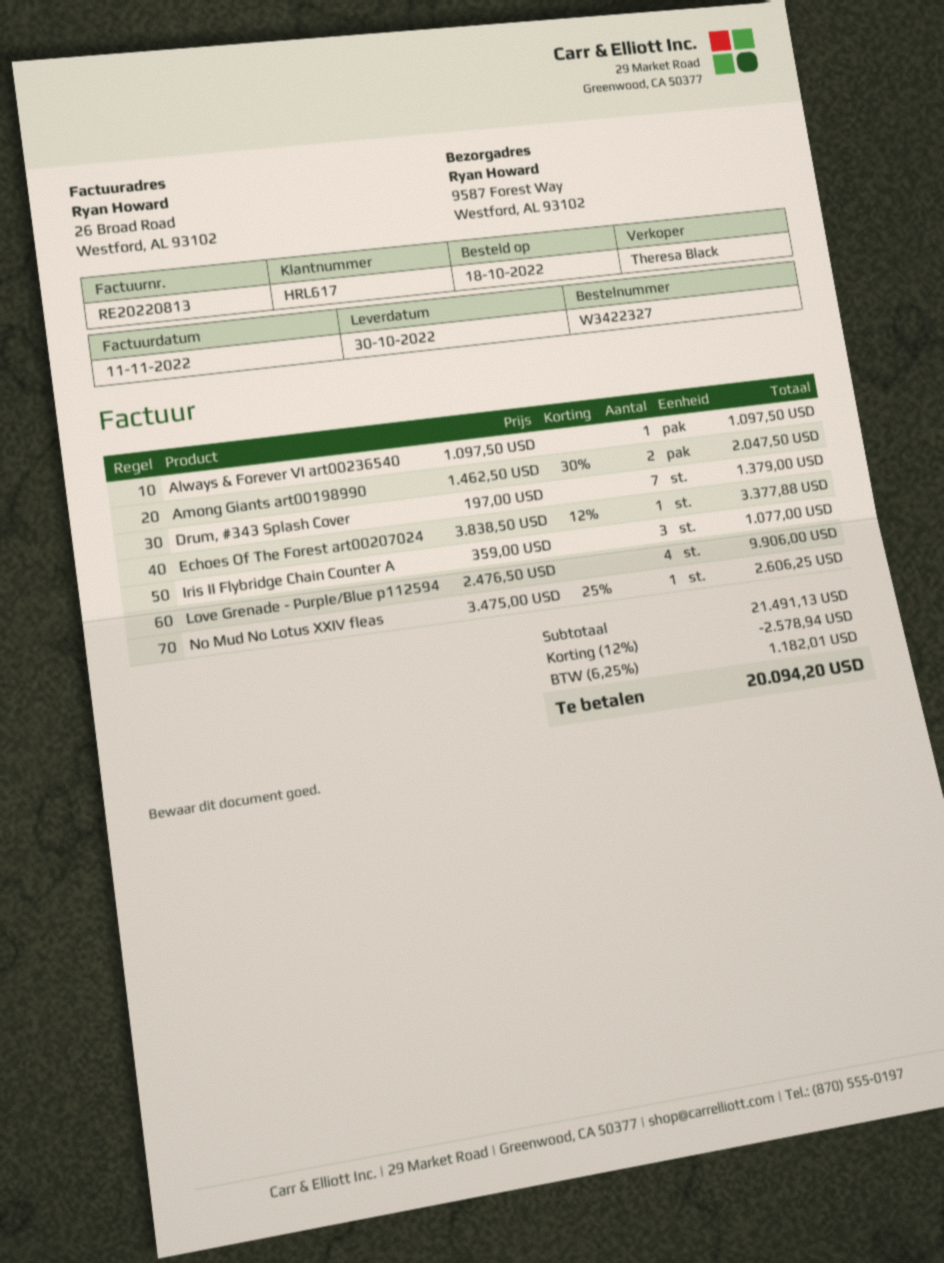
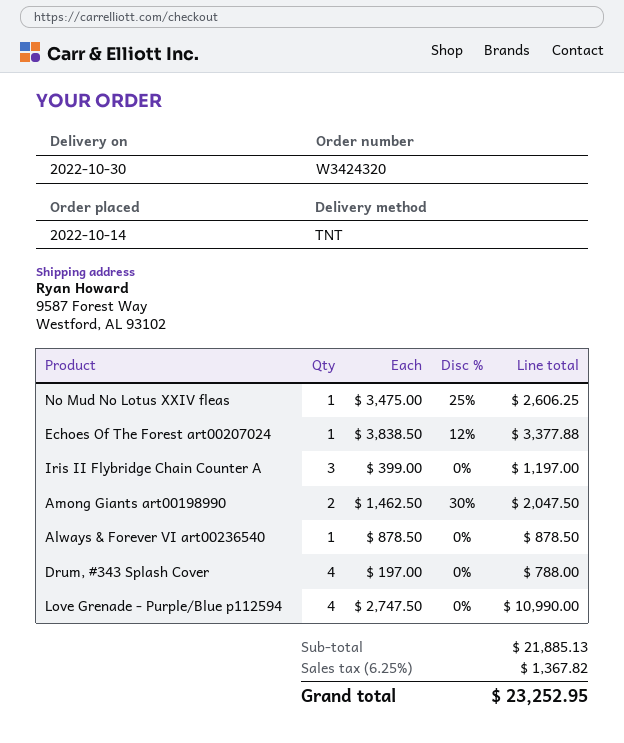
order number: W3422327 -> W3424320
order date: 2022-10-18 -> 2022-10-14
Always & Forever VI art00236540: 1 x 1097.50 = 1097.50 -> 1 x 878.50 = 878.50
Drum, #343 Splash Cover: 7 x 197.00 = 1379.00 -> 4 x 197.00 = 788.00
Iris II Flybridge Chain Counter A: 3 x 359.00 = 1077.00 -> 3 x 399.00 = 1197.00
Love Grenade - Purple/Blue p112594: 4 x 2476.50 = 9906.00 -> 4 x 2747.50 = 10990.00
subtotal: 21491.13 -> 21885.13
discount: 12% = 2578.94 -> none
tax: 6.25% = 1182.01 -> 6.25% = 1367.82
total: 20094.20 -> 23252.95

